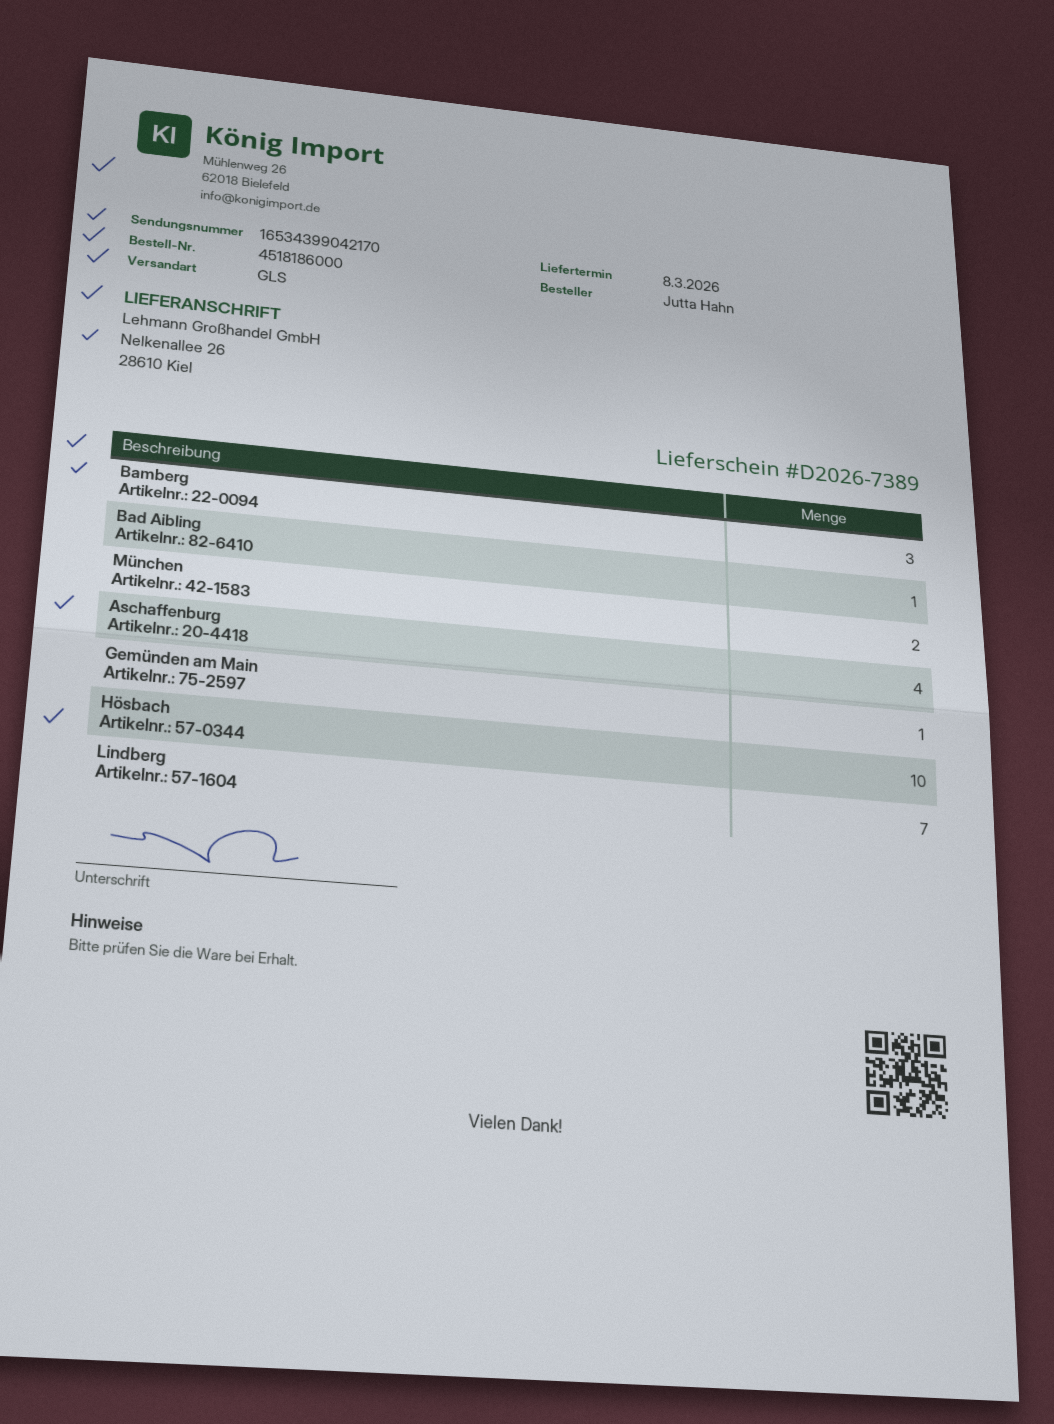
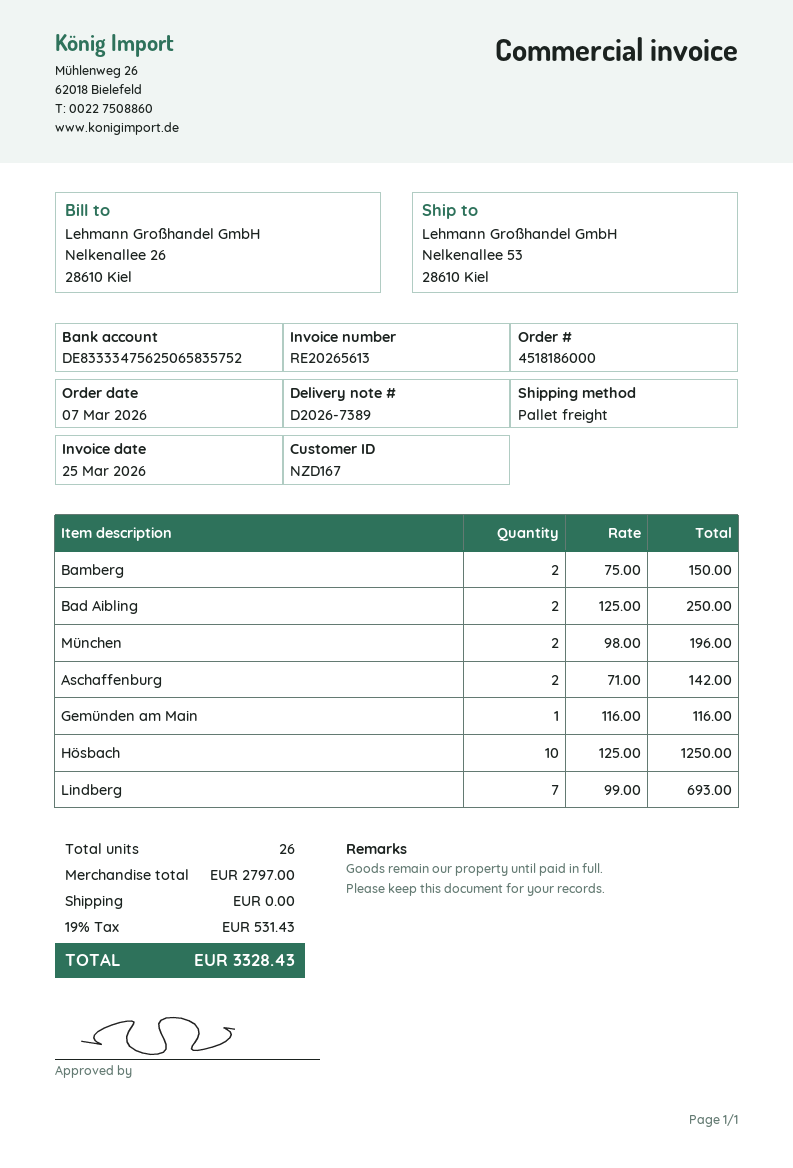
shipping method: GLS -> pallet freight
ship to: Nelkenallee 26, 28610 Kiel -> Nelkenallee 53, 28610 Kiel
Bamberg: 3 -> 2
Bad Aibling: 1 -> 2
Aschaffenburg: 4 -> 2

